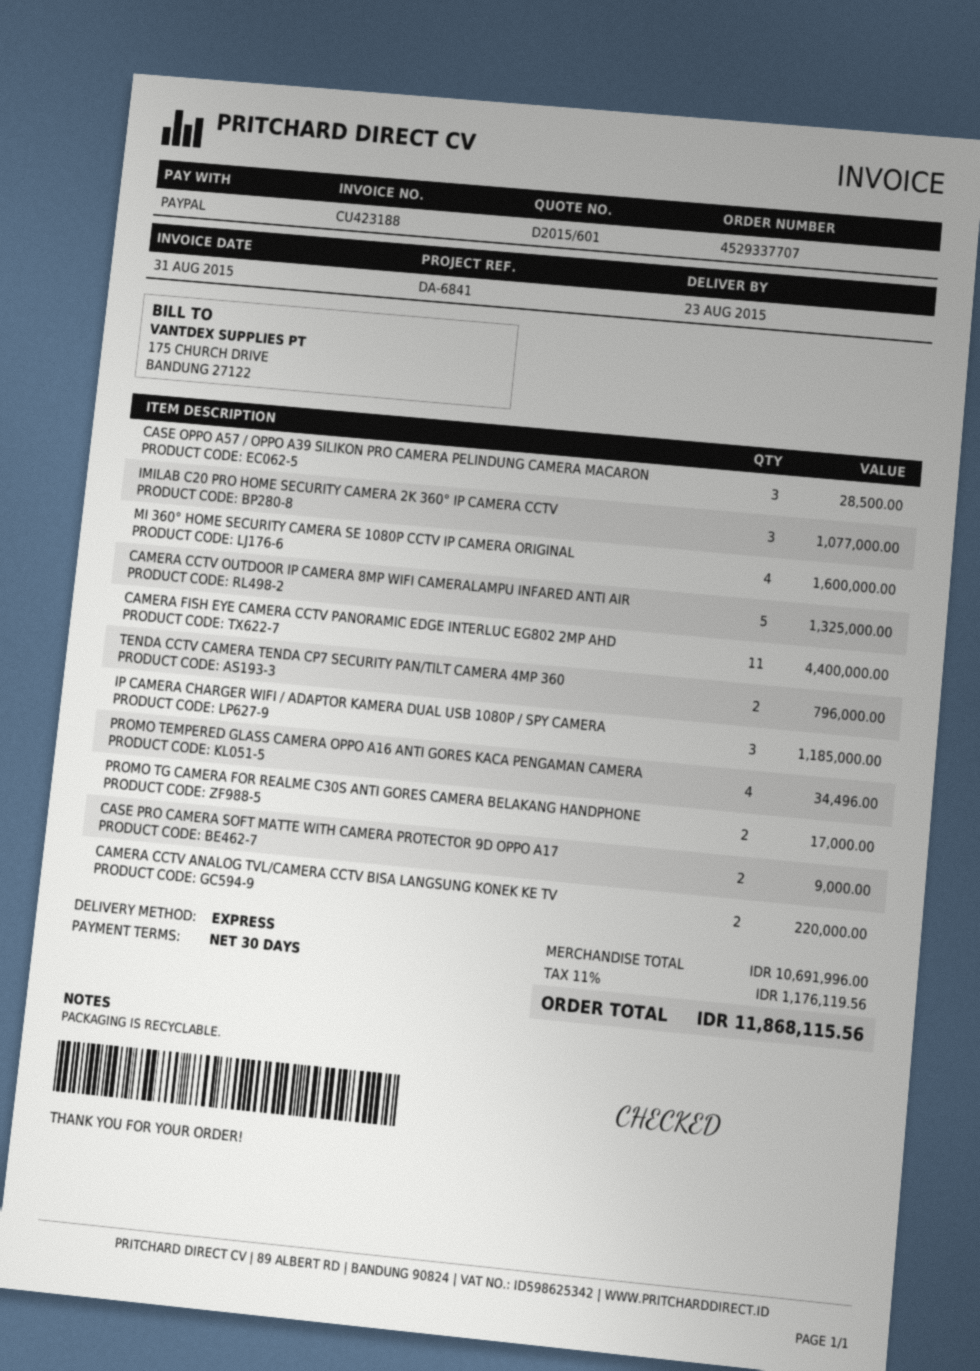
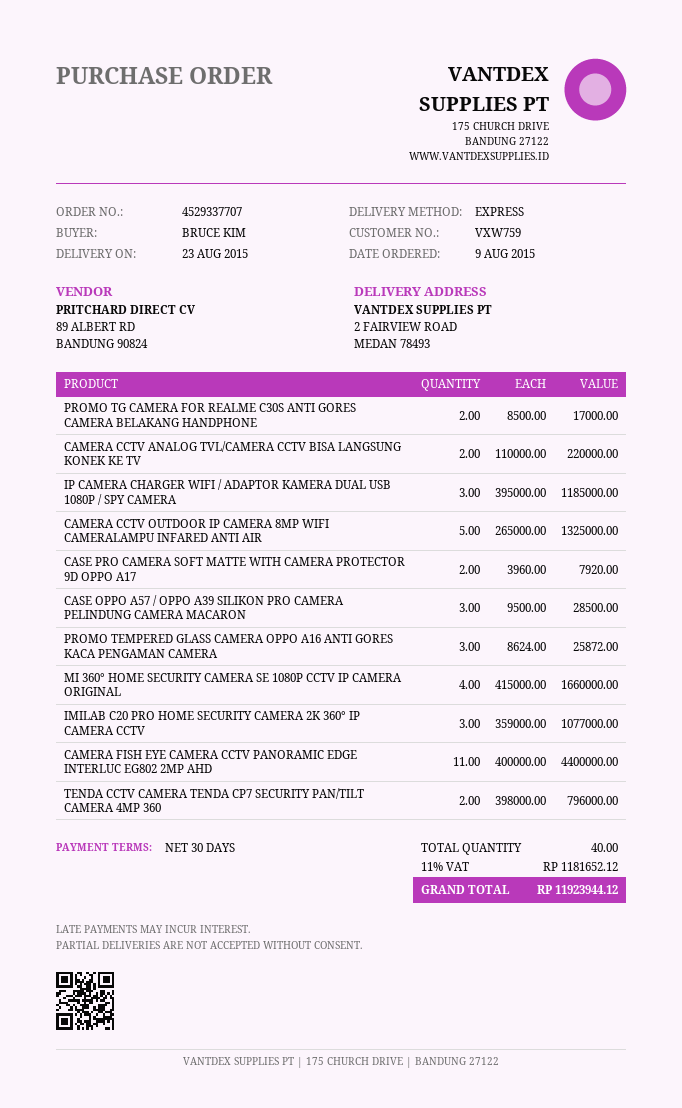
MI 360° HOME SECURITY CAMERA SE 1080P CCTV IP CAMERA ORIGINAL: 4 for 1600000.00 -> 4 for 1660000.00
PROMO TEMPERED GLASS CAMERA OPPO A16 ANTI GORES KACA PENGAMAN CAMERA: 4 for 34496.00 -> 3 for 25872.00
CASE PRO CAMERA SOFT MATTE WITH CAMERA PROTECTOR 9D OPPO A17: 2 for 9000.00 -> 2 for 7920.00
tax: 11% = 1176119.56 -> 11% = 1181652.12
total: 11868115.56 -> 11923944.12

